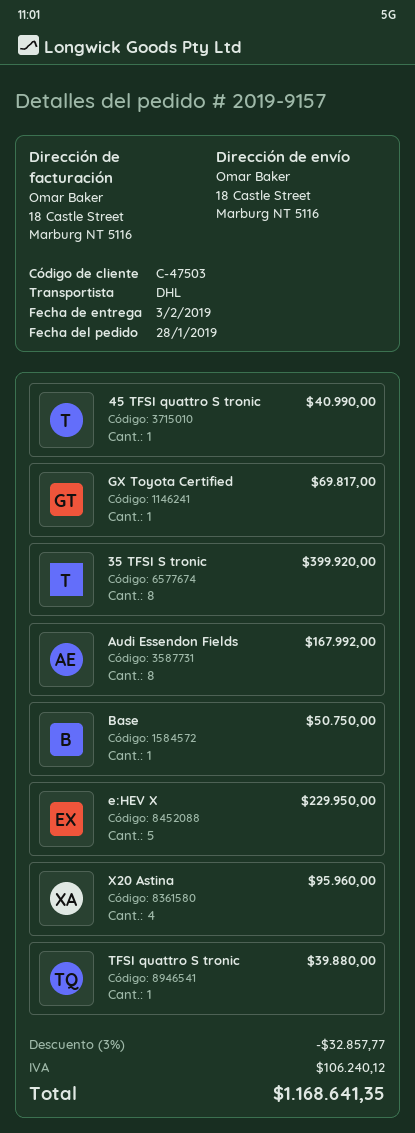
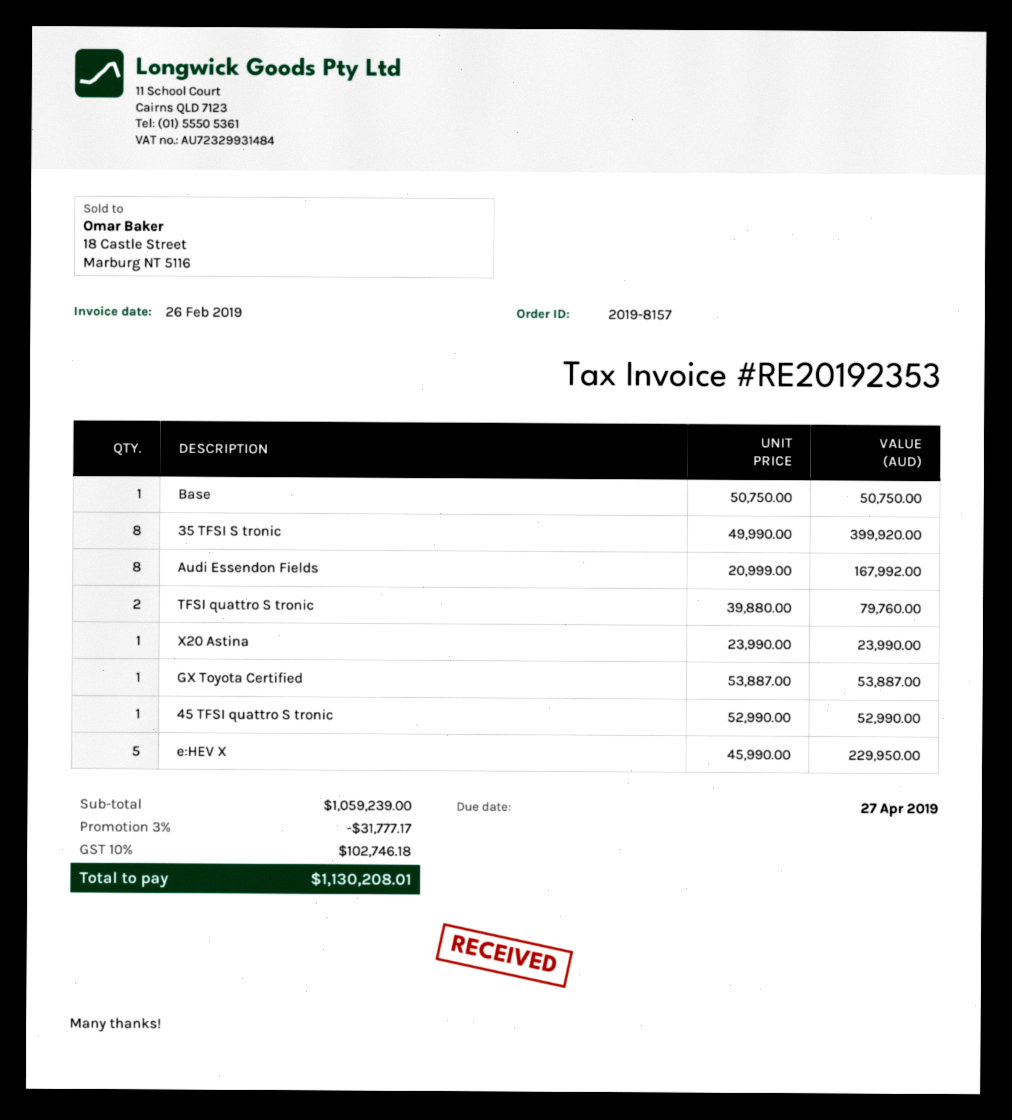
order number: 2019-9157 -> 2019-8157
45 TFSI quattro S tronic: 1 for 40990.00 -> 1 for 52990.00
GX Toyota Certified: 1 for 69817.00 -> 1 for 53887.00
X20 Astina: 4 for 95960.00 -> 1 for 23990.00
TFSI quattro S tronic: 1 for 39880.00 -> 2 for 79760.00
discount: 3% = 32857.77 -> 3% = 31777.17
tax: 106240.12 -> 102746.18
total: 1168641.35 -> 1130208.01

